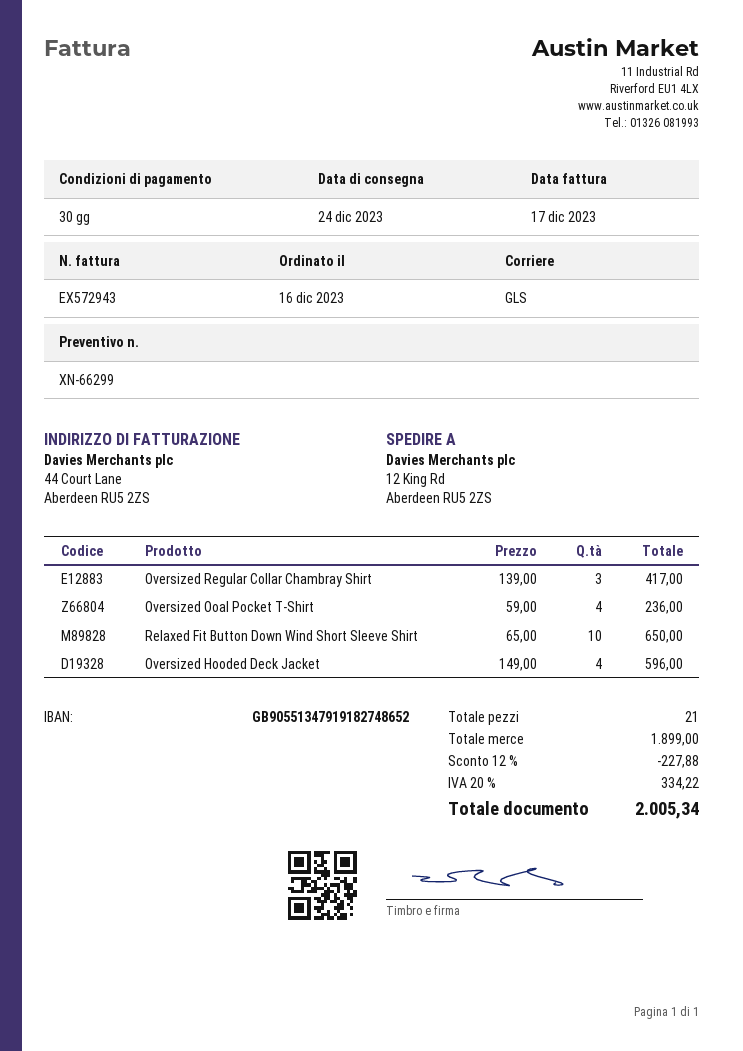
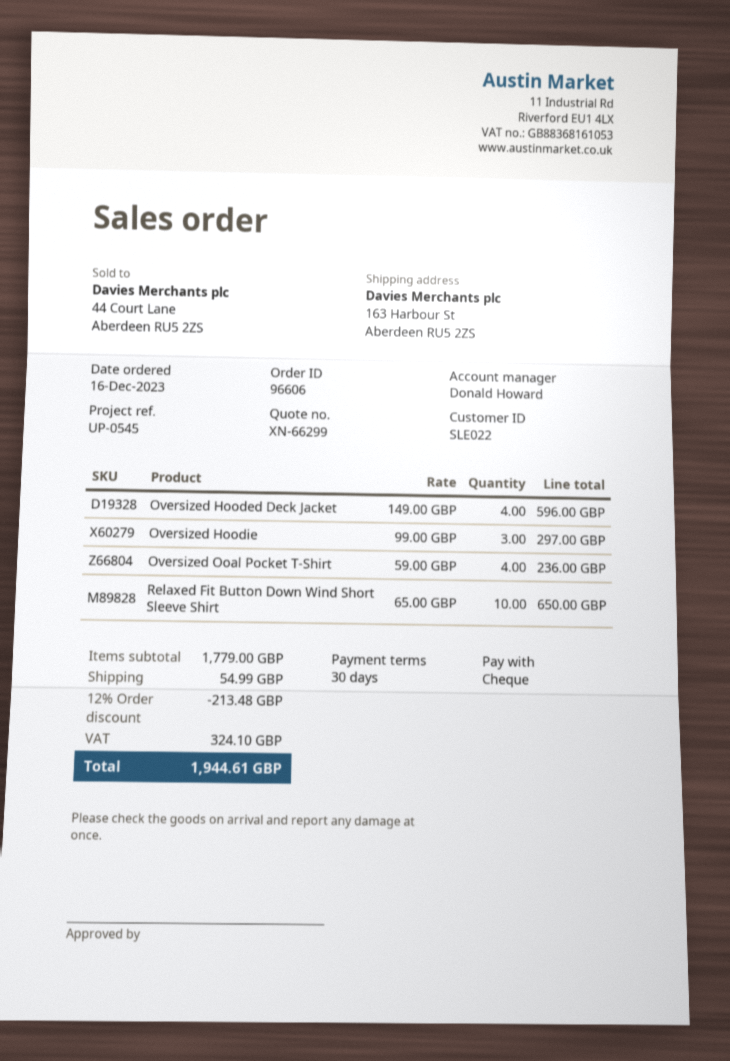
ship to: 12 King Rd, Aberdeen RU5 2ZS -> 163 Harbour St, Aberdeen RU5 2ZS
Oversized Regular Collar Chambray Shirt: 3 x 139.00 = 417.00 -> none
Oversized Hoodie: none -> 3 x 99.00 = 297.00
subtotal: 1899.00 -> 1779.00
discount: 12% = 227.88 -> 12% = 213.48
shipping: none -> 54.99
tax: 334.22 -> 324.10
total: 2005.34 -> 1944.61

